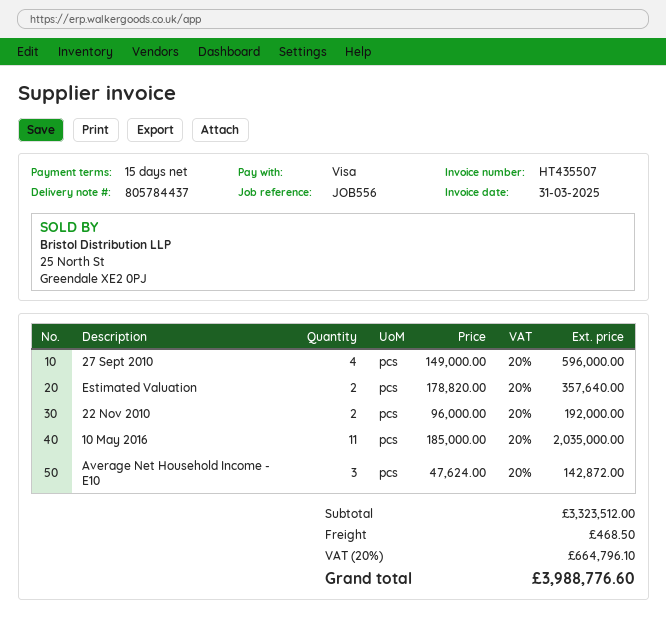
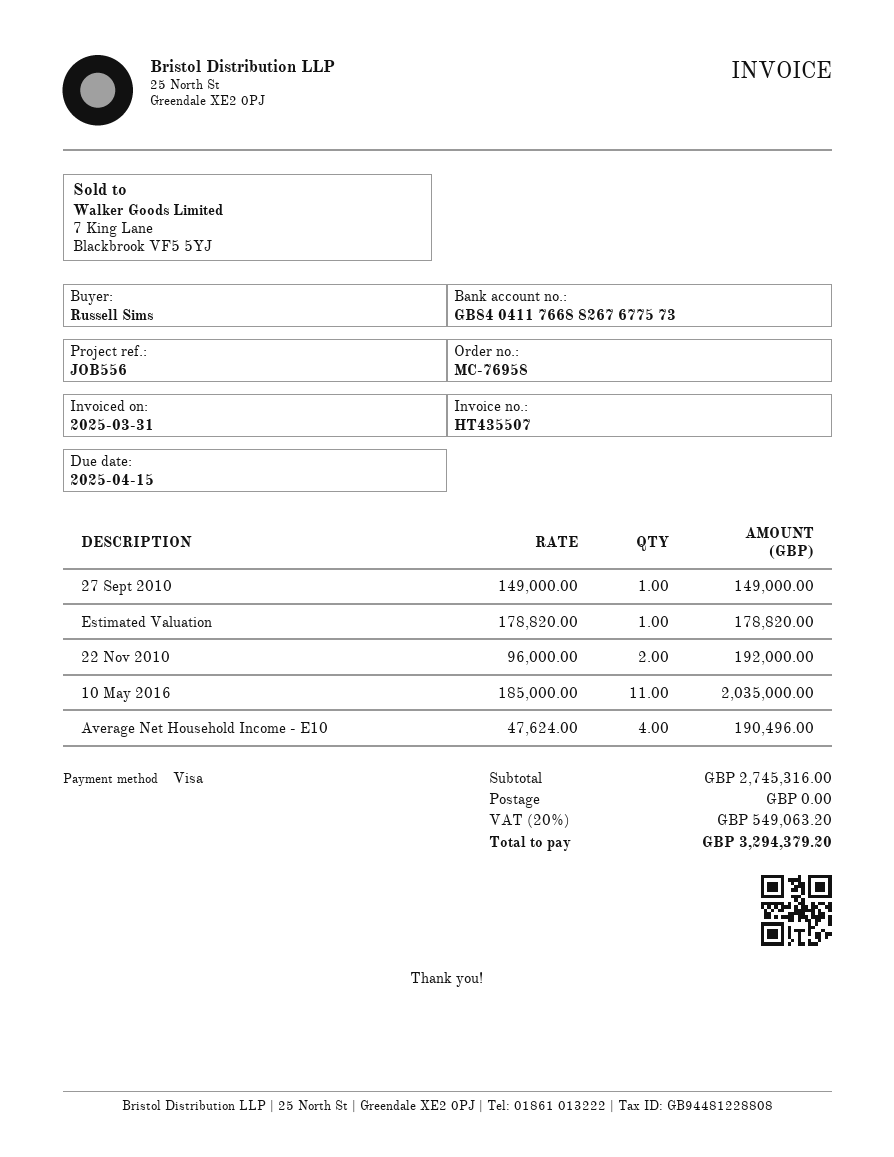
27 Sept 2010: 4 x 149000.00 = 596000.00 -> 1 x 149000.00 = 149000.00
Estimated Valuation: 2 x 178820.00 = 357640.00 -> 1 x 178820.00 = 178820.00
Average Net Household Income - E10: 3 x 47624.00 = 142872.00 -> 4 x 47624.00 = 190496.00
subtotal: 3323512.00 -> 2745316.00
shipping: 468.50 -> 0.00
tax: 20% = 664796.10 -> 20% = 549063.20
total: 3988776.60 -> 3294379.20

